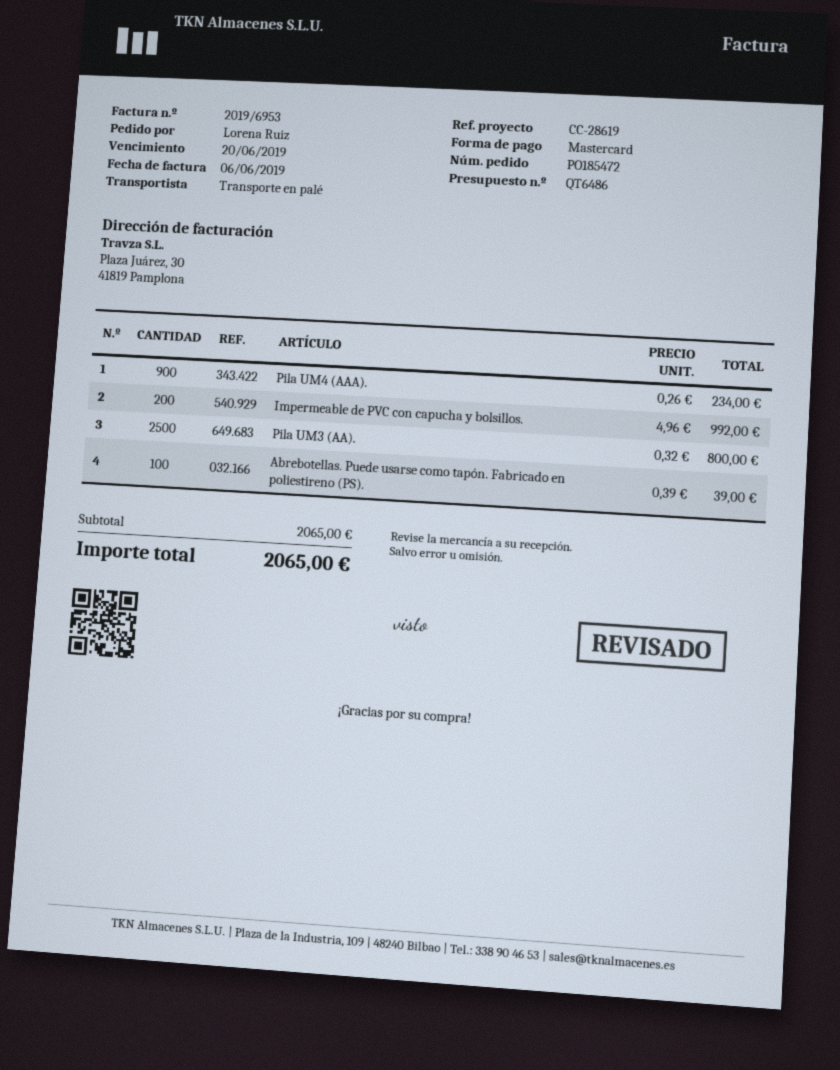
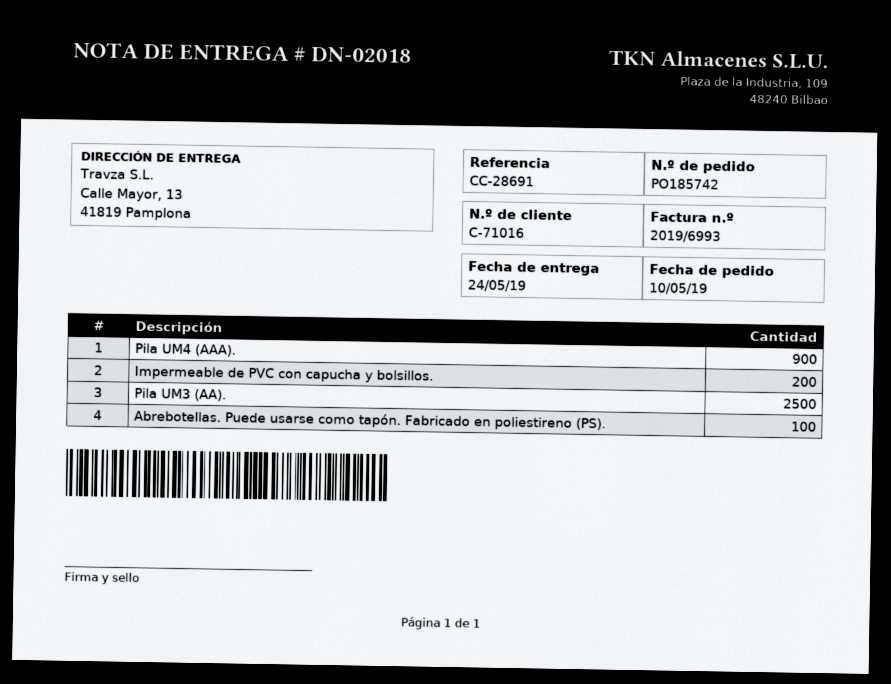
order number: PO185472 -> PO185742
invoice number: 2019/6953 -> 2019/6993
reference: CC-28619 -> CC-28691

